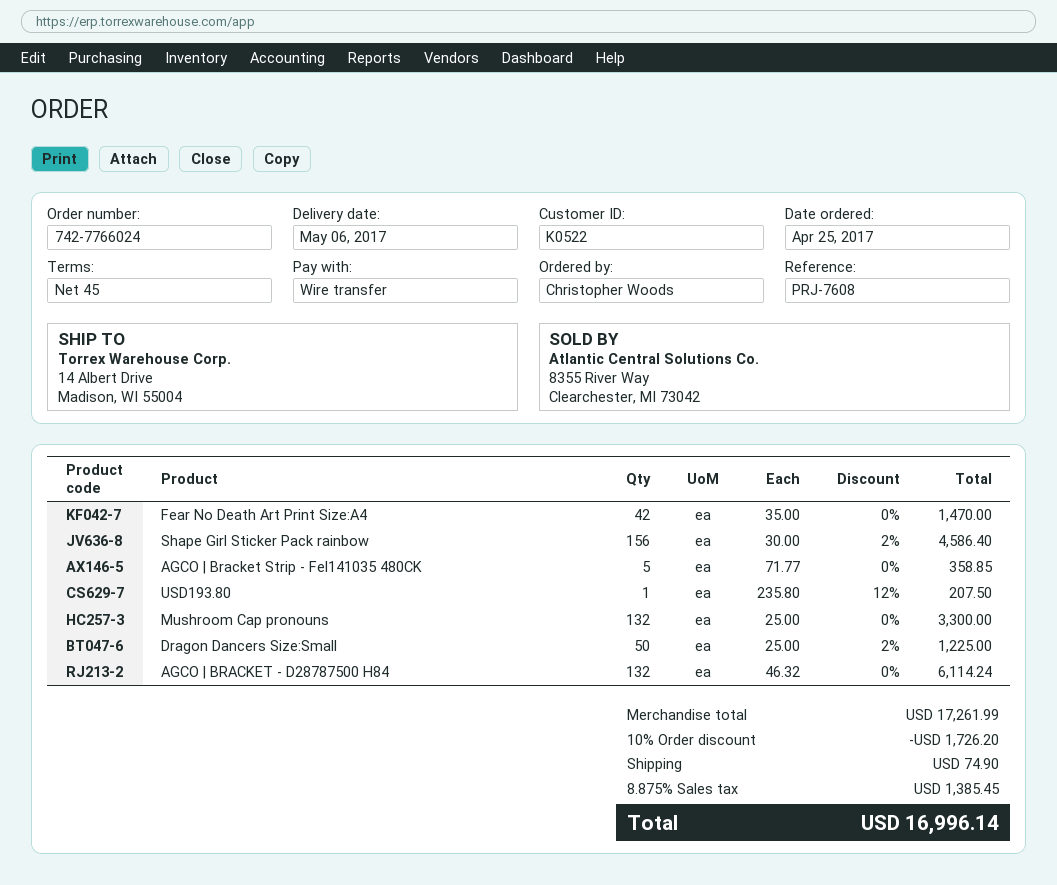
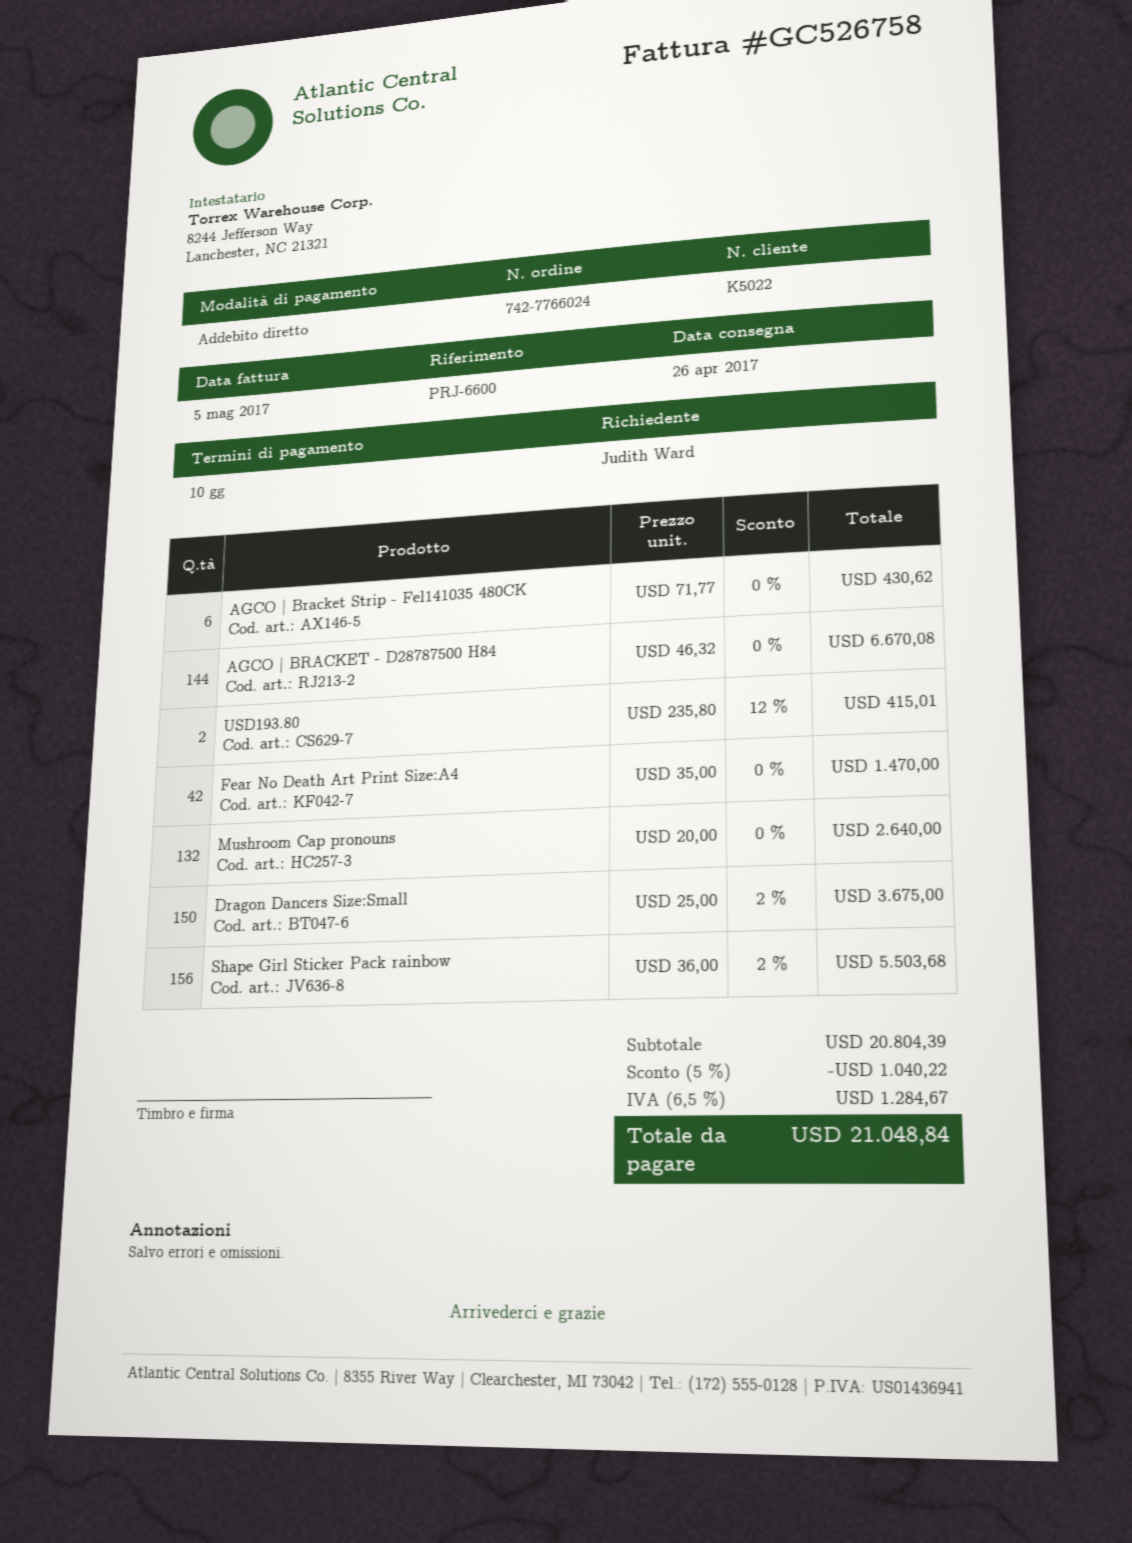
delivery date: 2017-05-06 -> 2017-04-26
payment terms: 45 days -> 10 days
customer number: K0522 -> K5022
reference: PRJ-7608 -> PRJ-6600
ordered by: Christopher Woods -> Judith Ward
payment method: bank transfer -> direct debit
Shape Girl Sticker Pack rainbow: 156 x 30.00 - 2% = 4586.40 -> 156 x 36.00 - 2% = 5503.68
AGCO | Bracket Strip - Fel141035 480CK: 5 x 71.77 = 358.85 -> 6 x 71.77 = 430.62
USD193.80: 1 x 235.80 - 12% = 207.50 -> 2 x 235.80 - 12% = 415.01
Mushroom Cap pronouns: 132 x 25.00 = 3300.00 -> 132 x 20.00 = 2640.00
Dragon Dancers Size:Small: 50 x 25.00 - 2% = 1225.00 -> 150 x 25.00 - 2% = 3675.00
AGCO | BRACKET - D28787500 H84: 132 x 46.32 = 6114.24 -> 144 x 46.32 = 6670.08
subtotal: 17261.99 -> 20804.39
discount: 10% = 1726.20 -> 5% = 1040.22
shipping: 74.90 -> none
tax: 8.875% = 1385.45 -> 6.5% = 1284.67
total: 16996.14 -> 21048.84

